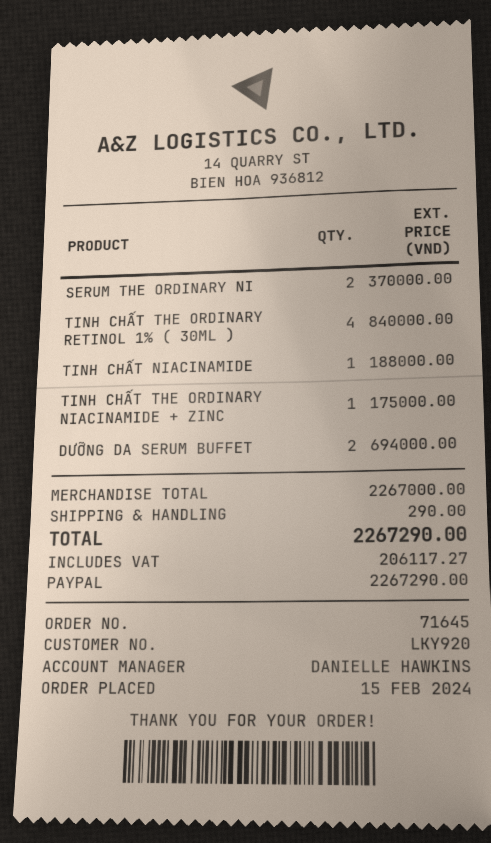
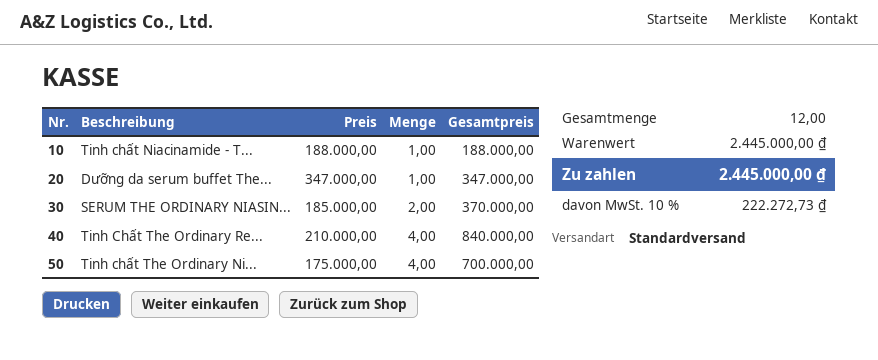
TINH CHẤT THE ORDINARY NIACINAMIDE + ZINC: 1 for 175000.00 -> 4 for 700000.00
DƯỠNG DA SERUM BUFFET: 2 for 694000.00 -> 1 for 347000.00
subtotal: 2267000.00 -> 2445000.00
shipping: 290.00 -> none
tax: 206117.27 -> 222272.73
total: 2267290.00 -> 2445000.00

